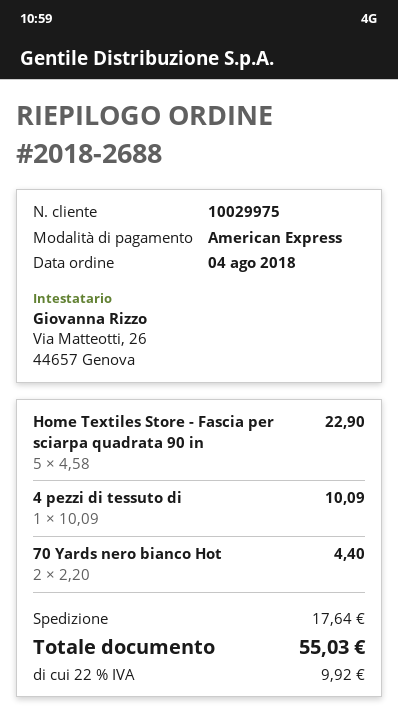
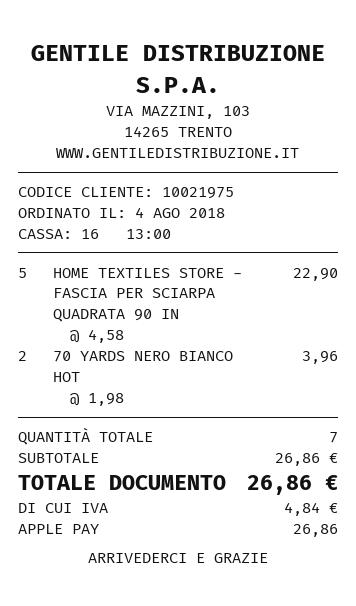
customer number: 10029975 -> 10021975
payment method: American Express -> Apple Pay
4 pezzi di tessuto di: 1 x 10.09 = 10.09 -> none
70 Yards nero bianco Hot: 2 x 2.20 = 4.40 -> 2 x 1.98 = 3.96
shipping: 17.64 -> none
tax: 9.92 -> 4.84
total: 55.03 -> 26.86

